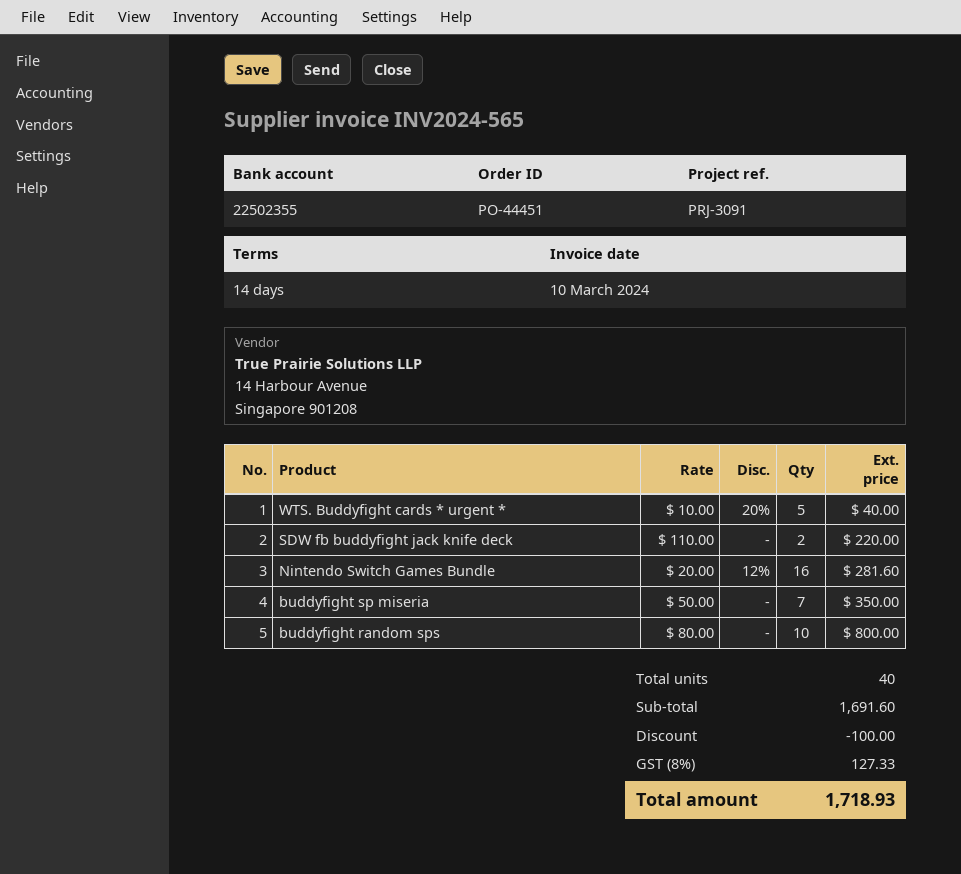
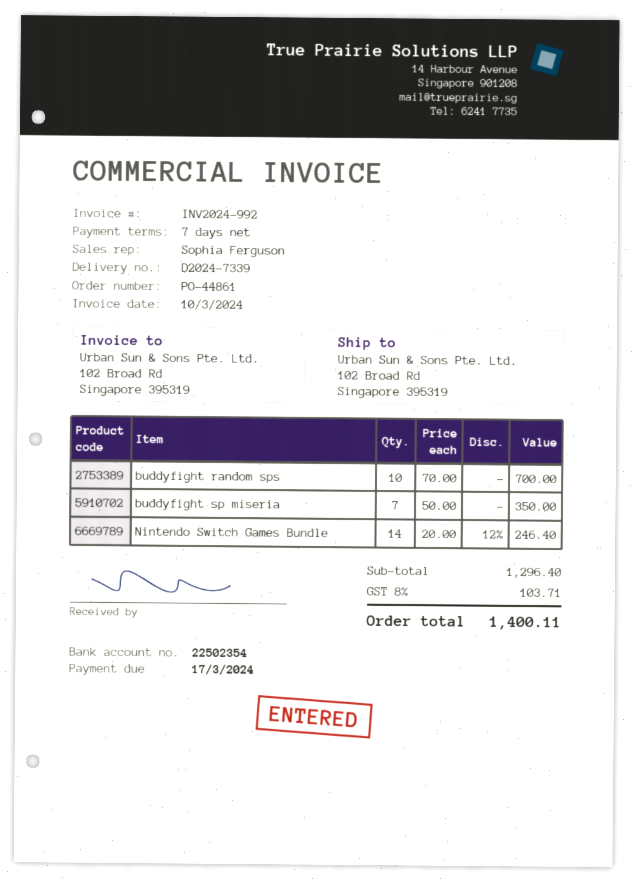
order number: PO-44451 -> PO-44861
invoice number: INV2024-565 -> INV2024-992
payment terms: 14 days -> 7 days
bank account: 22502355 -> 22502354
WTS. Buddyfight cards * urgent *: 5 x 10.00 - 20% = 40.00 -> none
SDW fb buddyfight jack knife deck: 2 x 110.00 = 220.00 -> none
Nintendo Switch Games Bundle: 16 x 20.00 - 12% = 281.60 -> 14 x 20.00 - 12% = 246.40
buddyfight random sps: 10 x 80.00 = 800.00 -> 10 x 70.00 = 700.00
subtotal: 1691.60 -> 1296.40
discount: 100.00 -> none
tax: 8% = 127.33 -> 8% = 103.71
total: 1718.93 -> 1400.11

